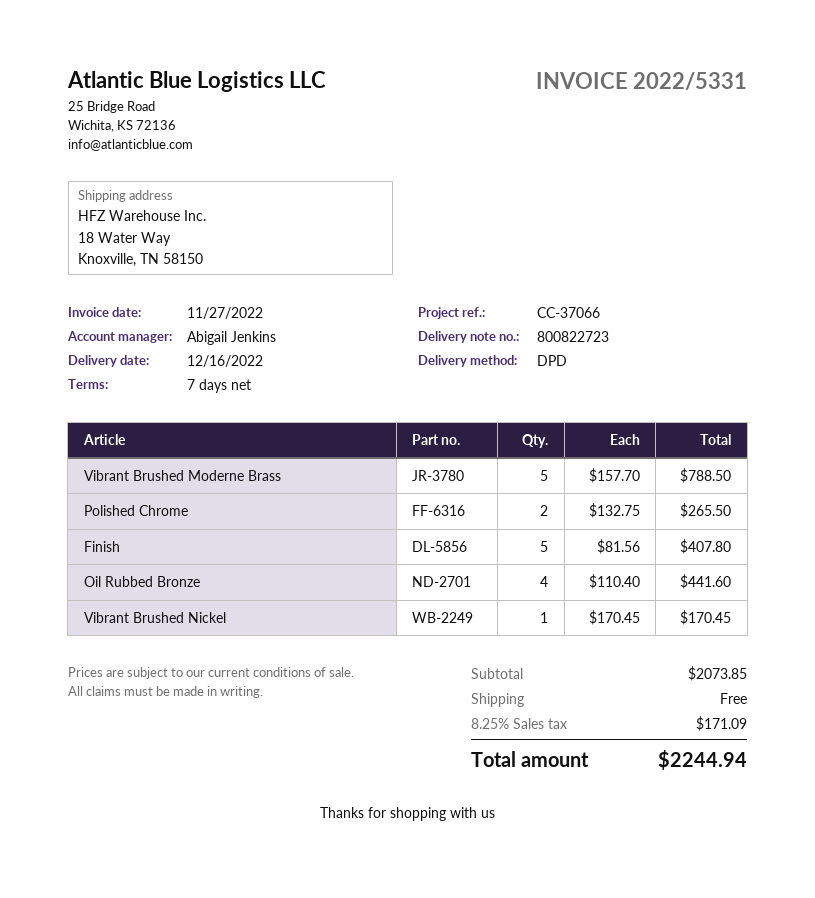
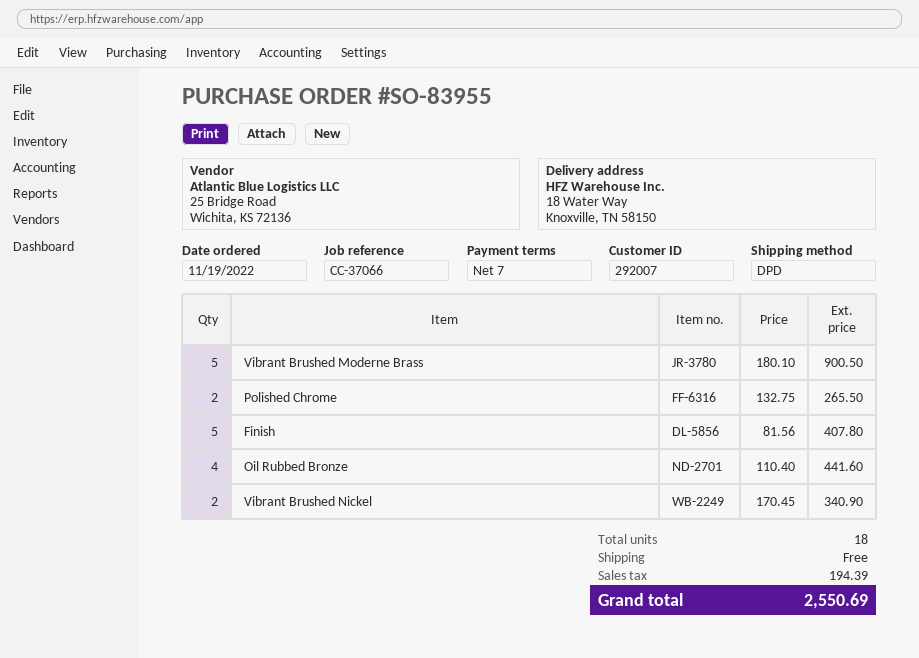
Vibrant Brushed Moderne Brass: 5 x 157.70 = 788.50 -> 5 x 180.10 = 900.50
Vibrant Brushed Nickel: 1 x 170.45 = 170.45 -> 2 x 170.45 = 340.90
tax: 171.09 -> 194.39
total: 2244.94 -> 2550.69

